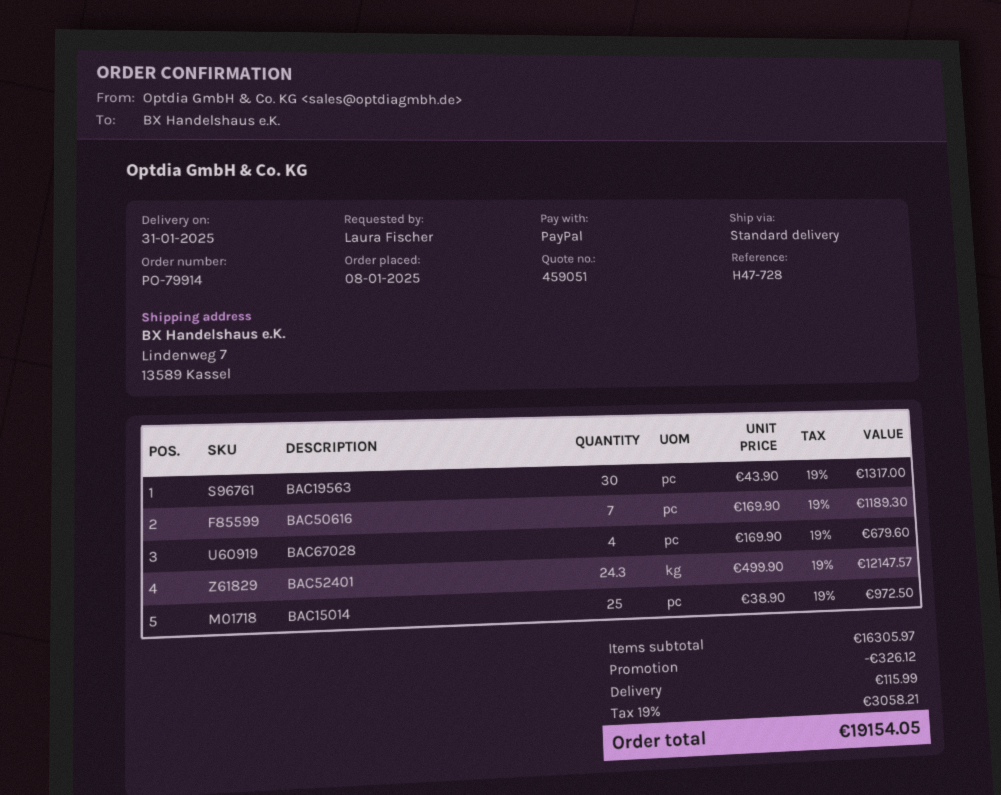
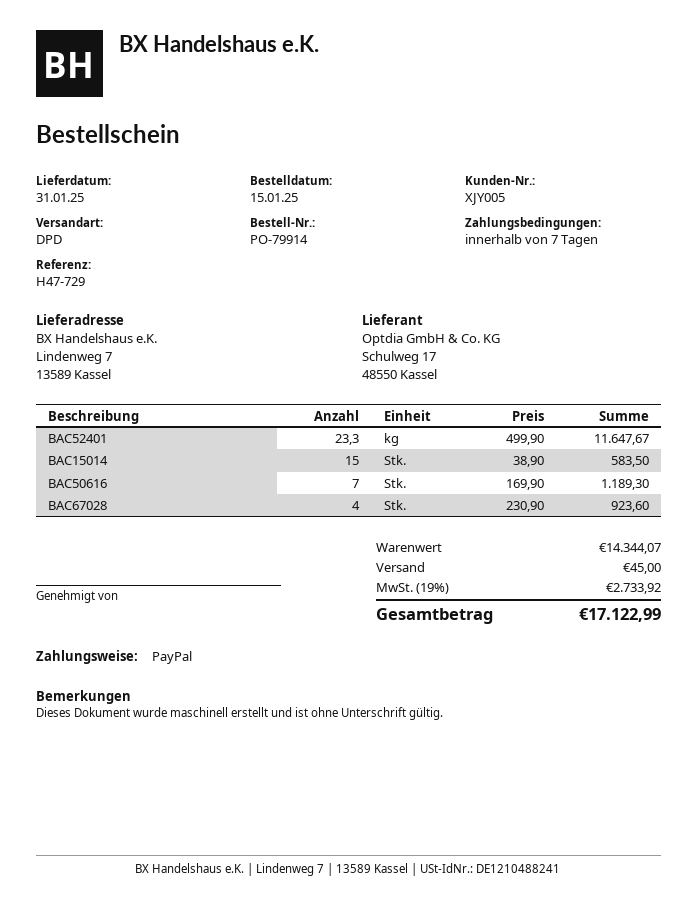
order date: 2025-01-08 -> 2025-01-15
reference: H47-728 -> H47-729
shipping method: standard -> DPD
BAC19563: 30 x 43.90 = 1317.00 -> none
BAC67028: 4 x 169.90 = 679.60 -> 4 x 230.90 = 923.60
BAC52401: 24.3 x 499.90 = 12147.57 -> 23.3 x 499.90 = 11647.67
BAC15014: 25 x 38.90 = 972.50 -> 15 x 38.90 = 583.50
subtotal: 16305.97 -> 14344.07
discount: 326.12 -> none
shipping: 115.99 -> 45.00
tax: 19% = 3058.21 -> 19% = 2733.92
total: 19154.05 -> 17122.99

